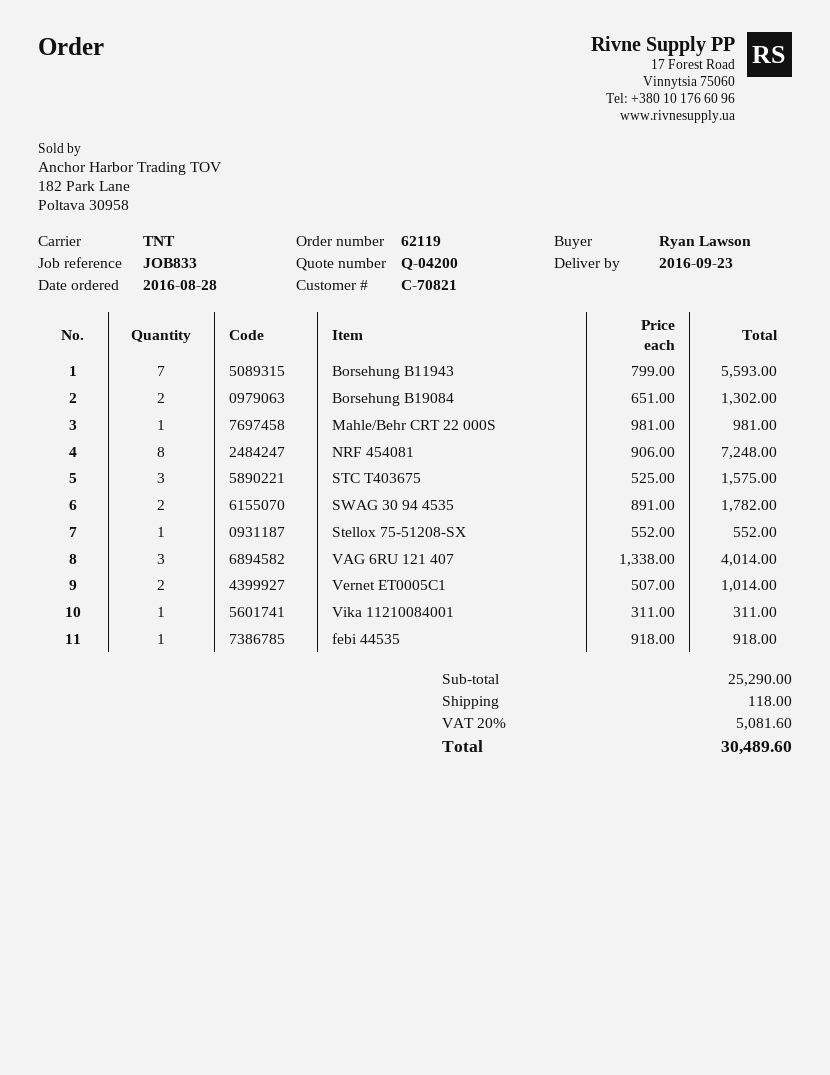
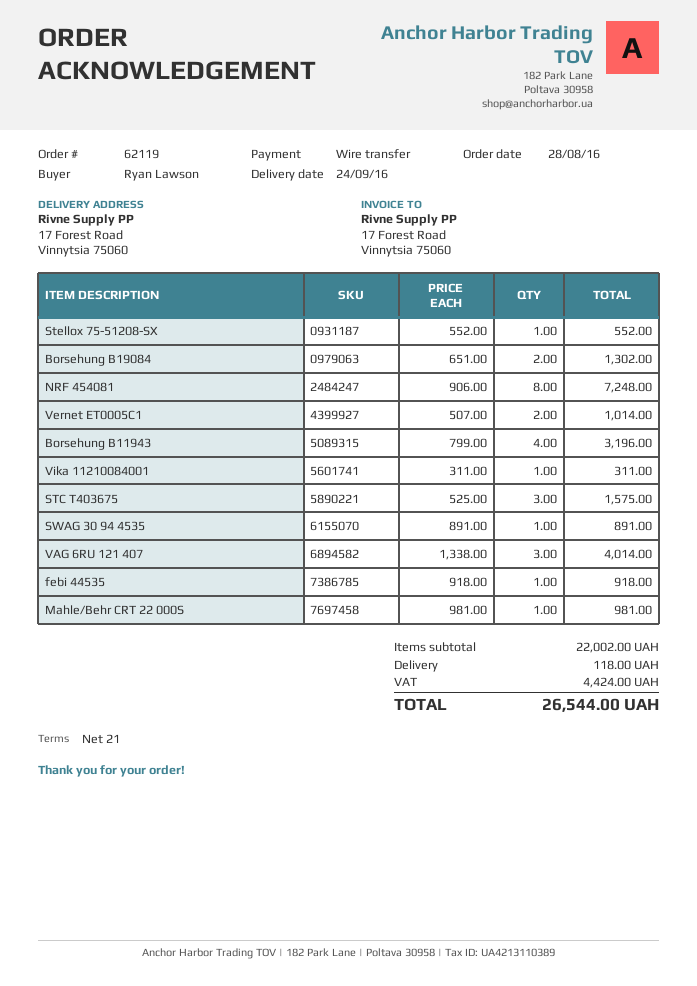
delivery date: 2016-09-23 -> 2016-09-24
Borsehung B11943: 7 x 799.00 = 5593.00 -> 4 x 799.00 = 3196.00
SWAG 30 94 4535: 2 x 891.00 = 1782.00 -> 1 x 891.00 = 891.00
subtotal: 25290.00 -> 22002.00
tax: 5081.60 -> 4424.00
total: 30489.60 -> 26544.00

